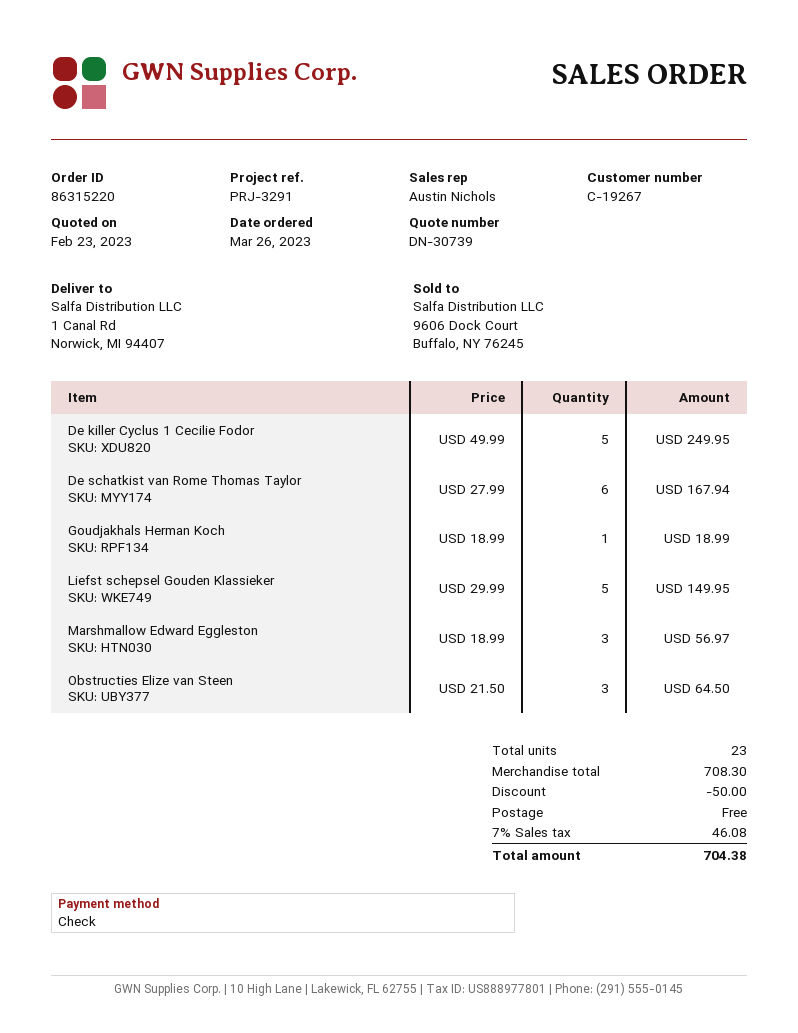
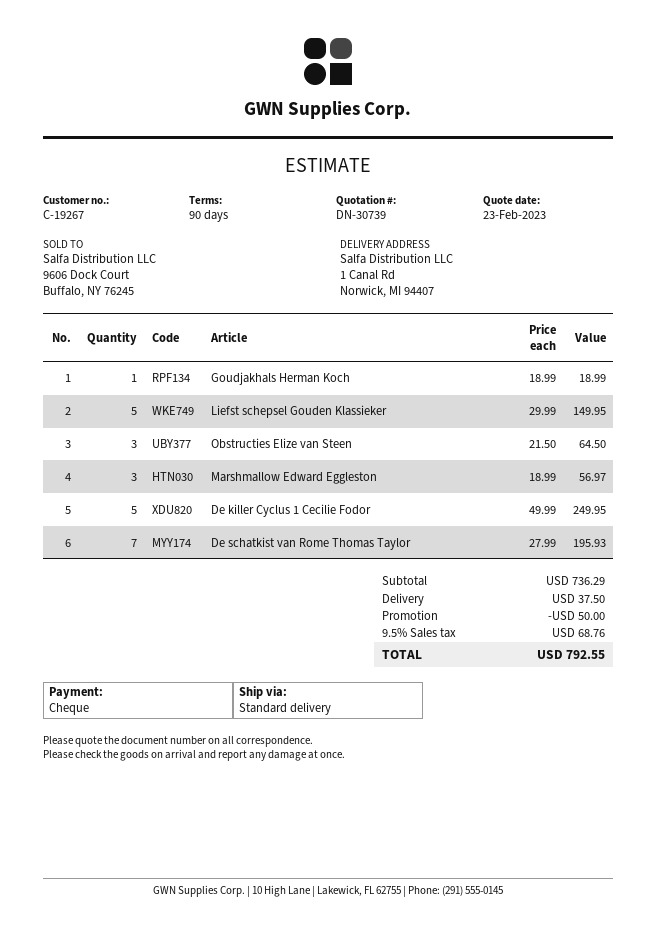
De schatkist van Rome Thomas Taylor: 6 x 27.99 = 167.94 -> 7 x 27.99 = 195.93
subtotal: 708.30 -> 736.29
shipping: 0.00 -> 37.50
tax: 7% = 46.08 -> 9.5% = 68.76
total: 704.38 -> 792.55

